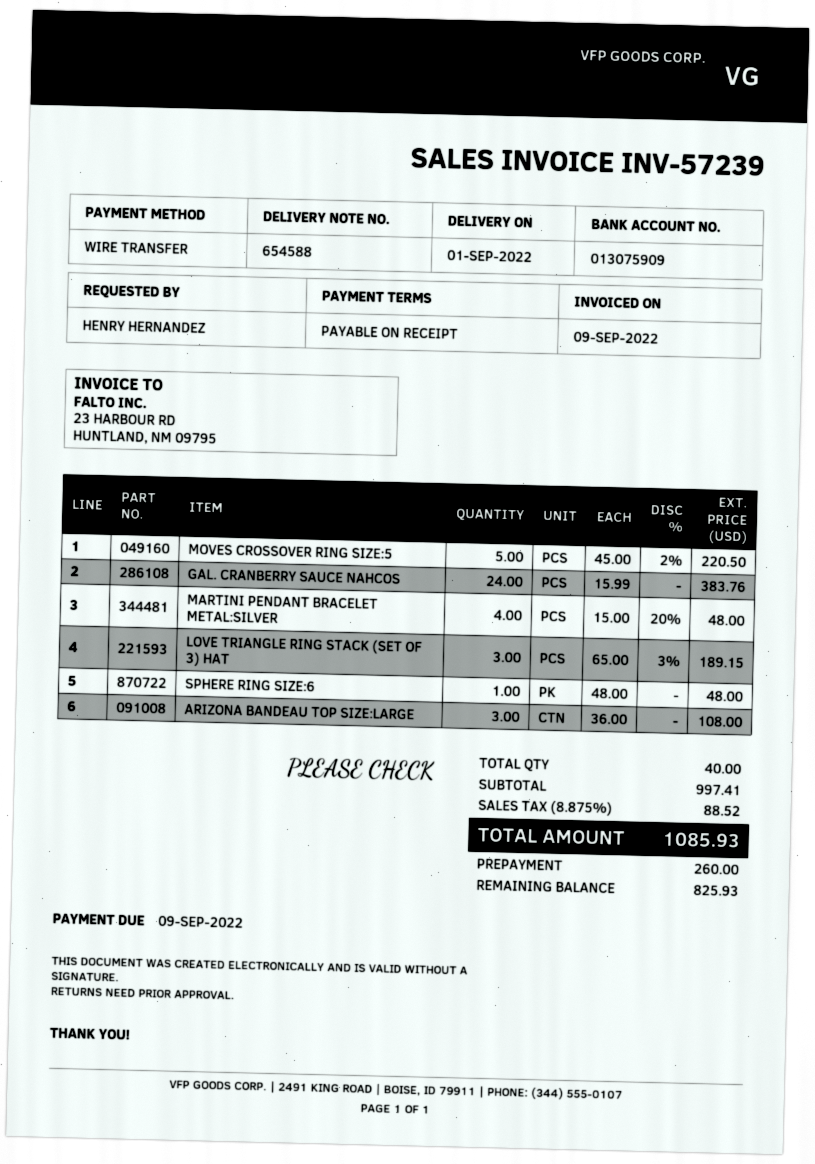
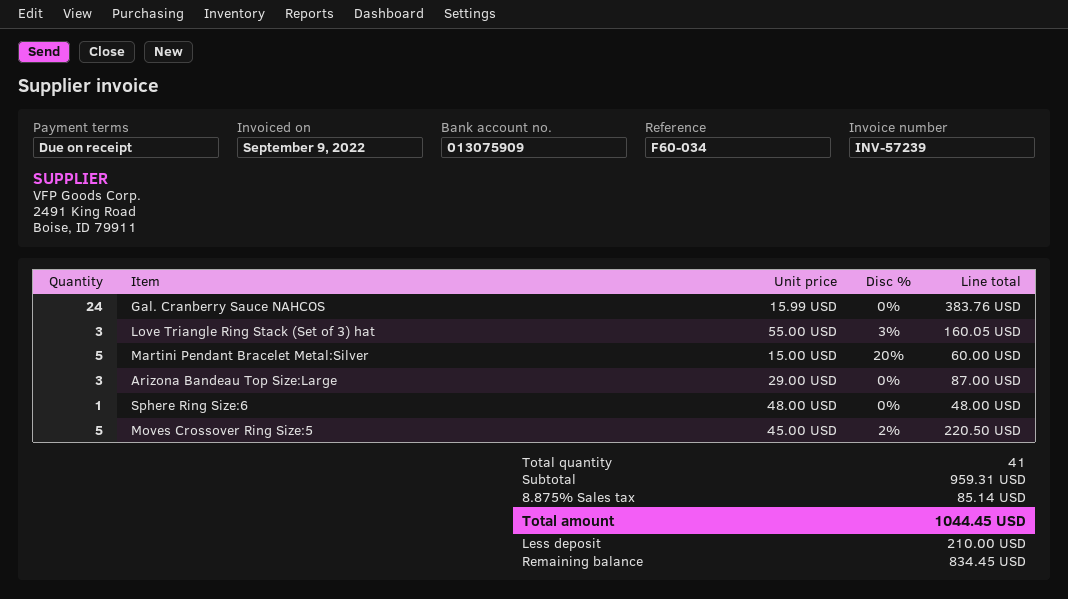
MARTINI PENDANT BRACELET METAL:SILVER: 4 x 15.00 - 20% = 48.00 -> 5 x 15.00 - 20% = 60.00
LOVE TRIANGLE RING STACK (SET OF 3) HAT: 3 x 65.00 - 3% = 189.15 -> 3 x 55.00 - 3% = 160.05
ARIZONA BANDEAU TOP SIZE:LARGE: 3 x 36.00 = 108.00 -> 3 x 29.00 = 87.00
total quantity: 40 -> 41
subtotal: 997.41 -> 959.31
tax: 8.875% = 88.52 -> 8.875% = 85.14
total: 1085.93 -> 1044.45
deposit: 260.00 -> 210.00
balance: 825.93 -> 834.45

